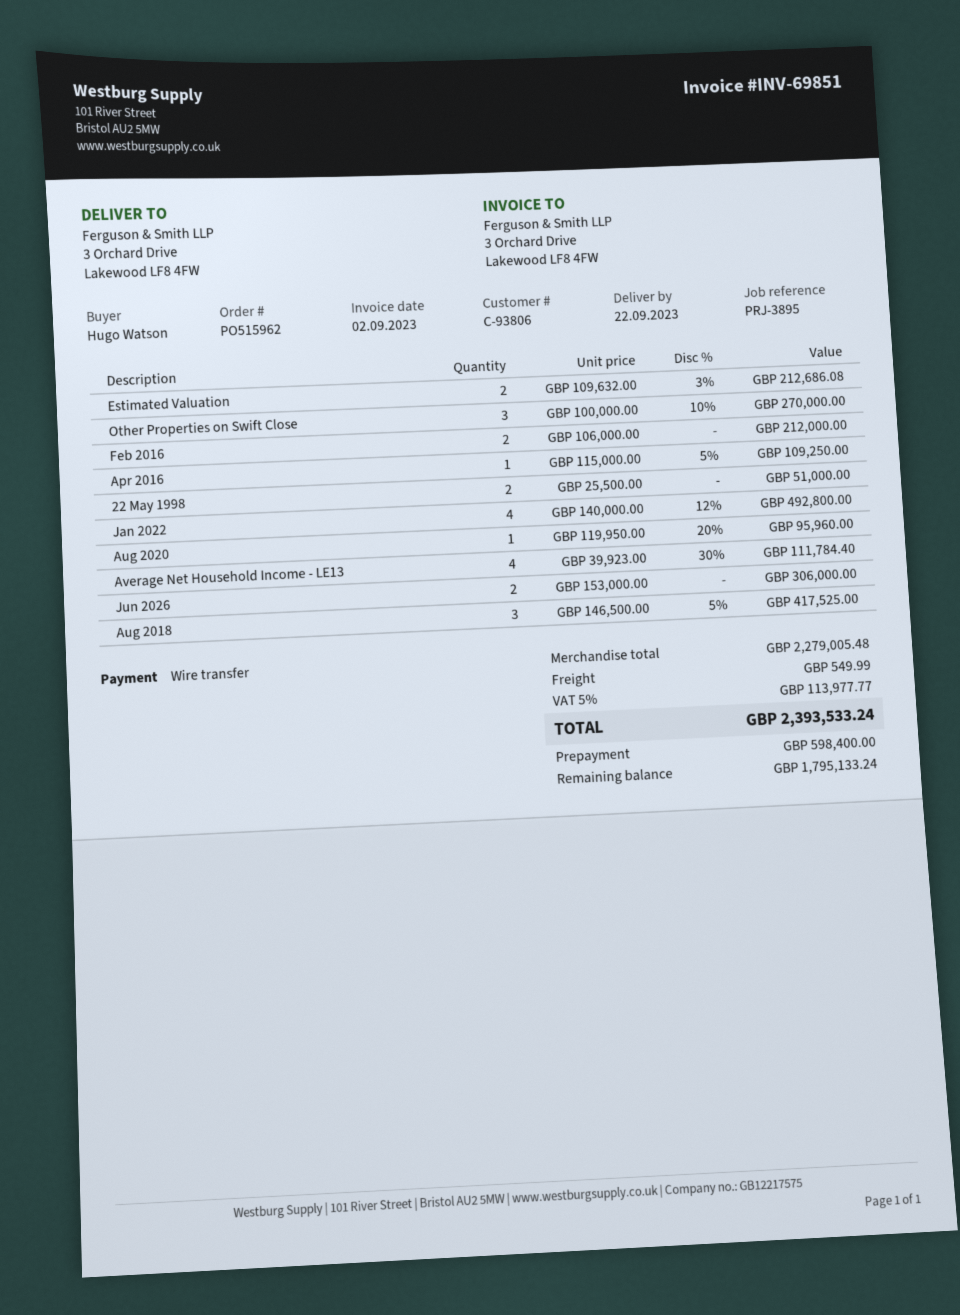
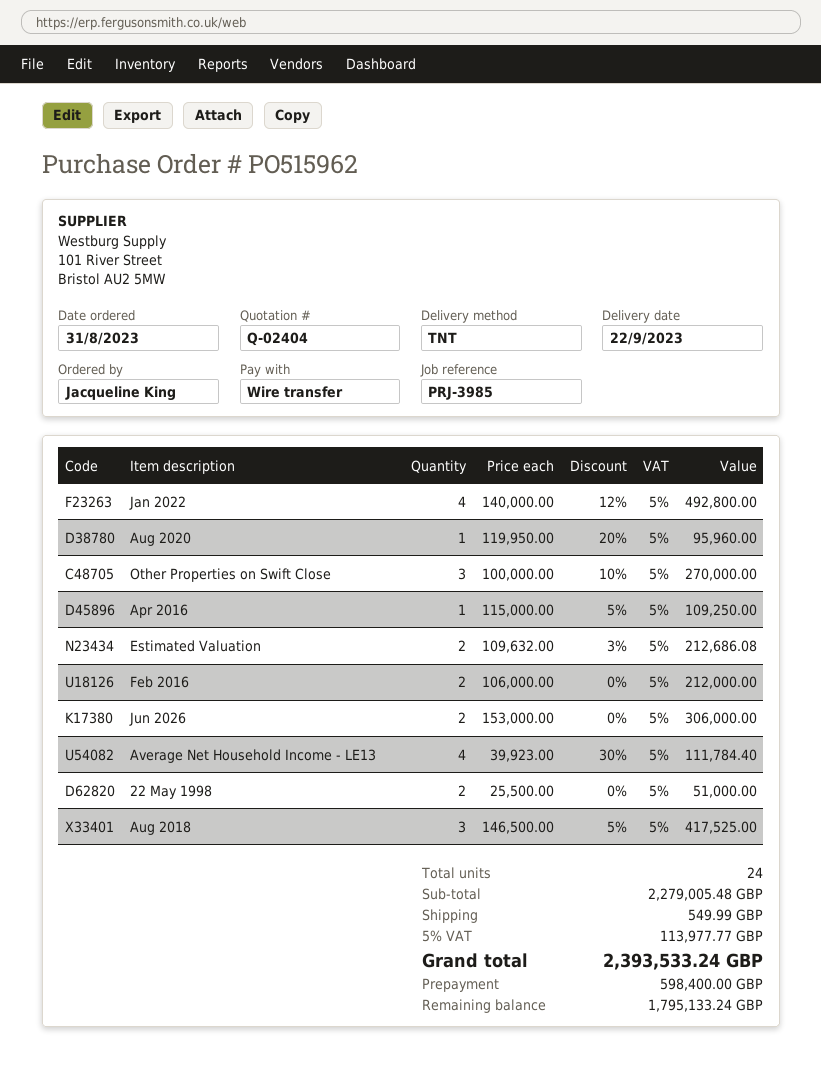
reference: PRJ-3895 -> PRJ-3985
ordered by: Hugo Watson -> Jacqueline King

